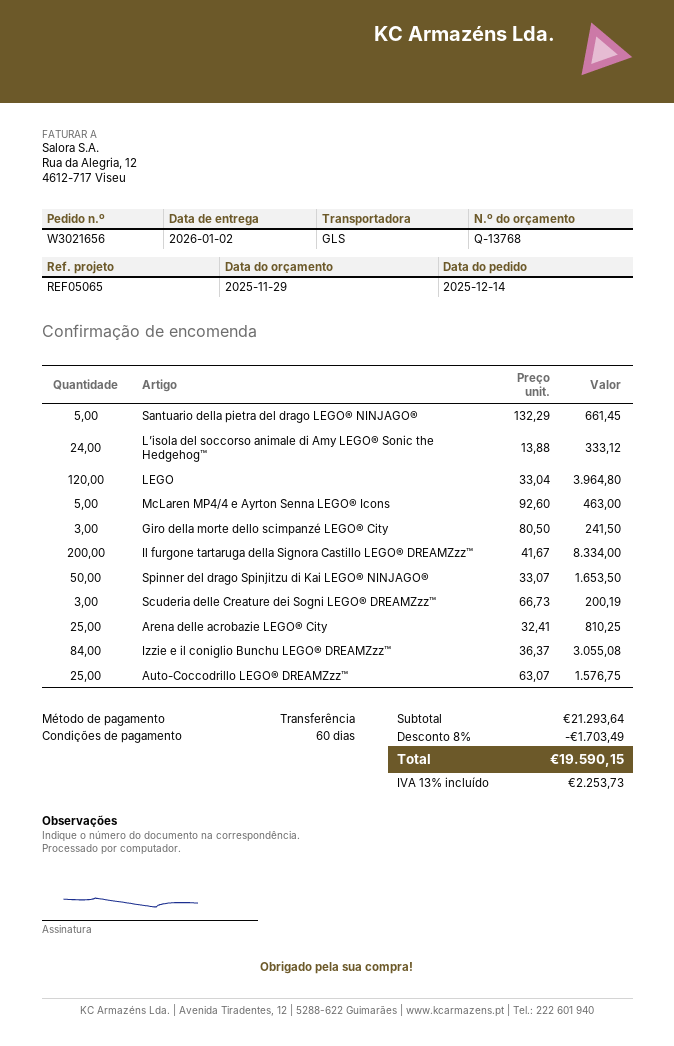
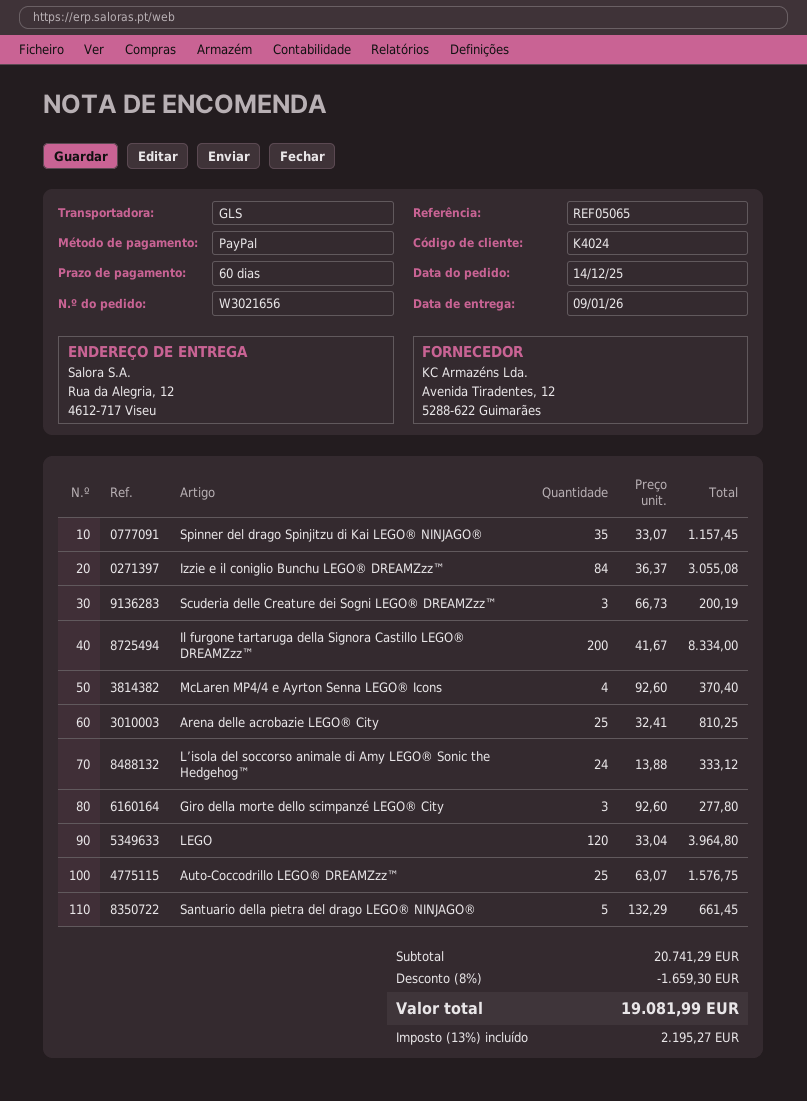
delivery date: 2026-01-02 -> 2026-01-09
payment method: bank transfer -> PayPal
McLaren MP4/4 e Ayrton Senna LEGO® Icons: 5 x 92.60 = 463.00 -> 4 x 92.60 = 370.40
Giro della morte dello scimpanzé LEGO® City: 3 x 80.50 = 241.50 -> 3 x 92.60 = 277.80
Spinner del drago Spinjitzu di Kai LEGO® NINJAGO®: 50 x 33.07 = 1653.50 -> 35 x 33.07 = 1157.45
subtotal: 21293.64 -> 20741.29
discount: 8% = 1703.49 -> 8% = 1659.30
tax: 13% = 2253.73 -> 13% = 2195.27
total: 19590.15 -> 19081.99

